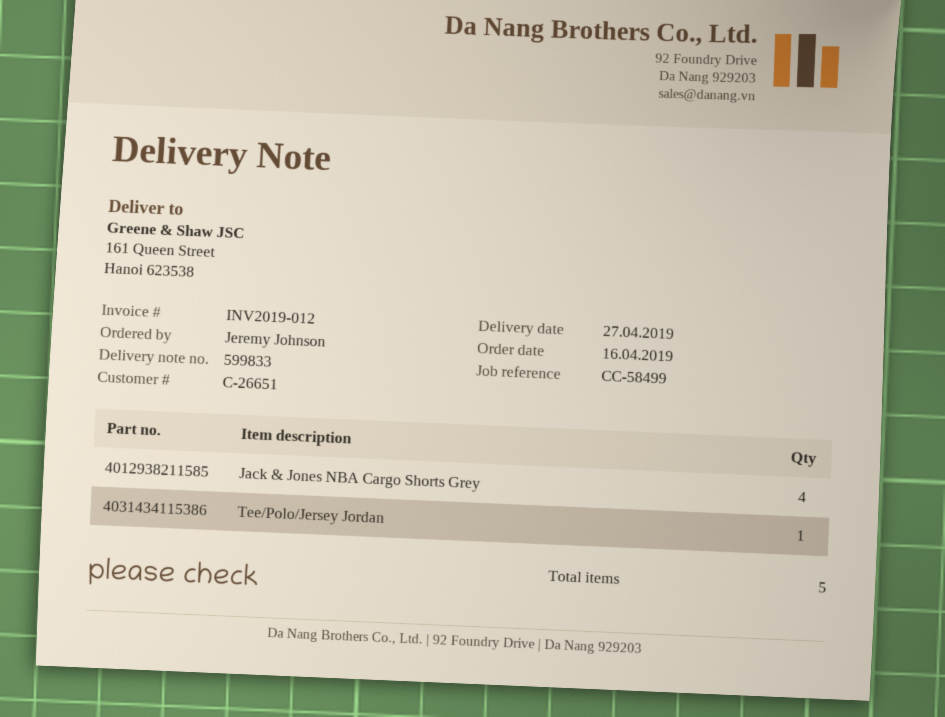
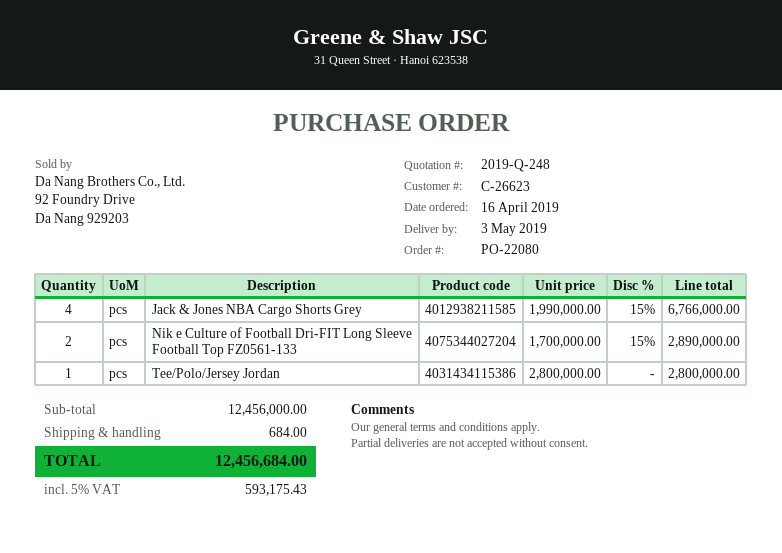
delivery date: 2019-04-27 -> 2019-05-03
customer number: C-26651 -> C-26623
Nik e Culture of Football Dri-FIT Long Sleeve Football Top FZ0561-133: none -> 2

